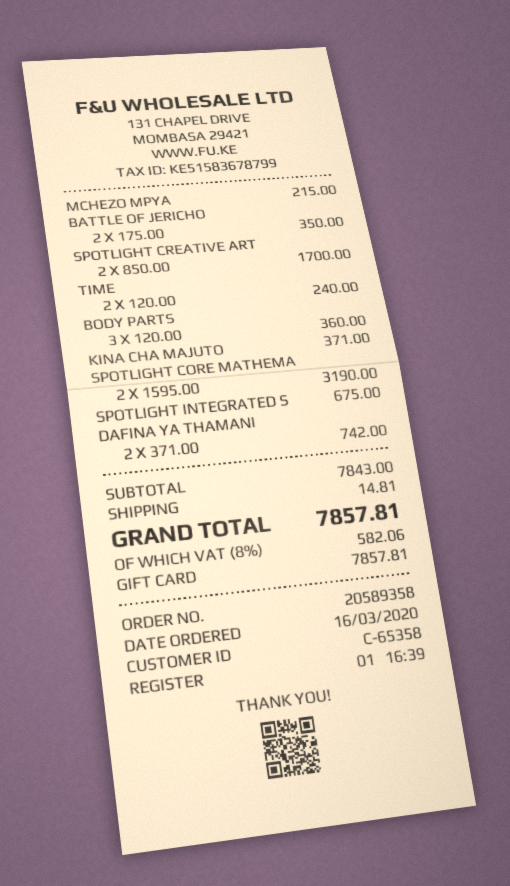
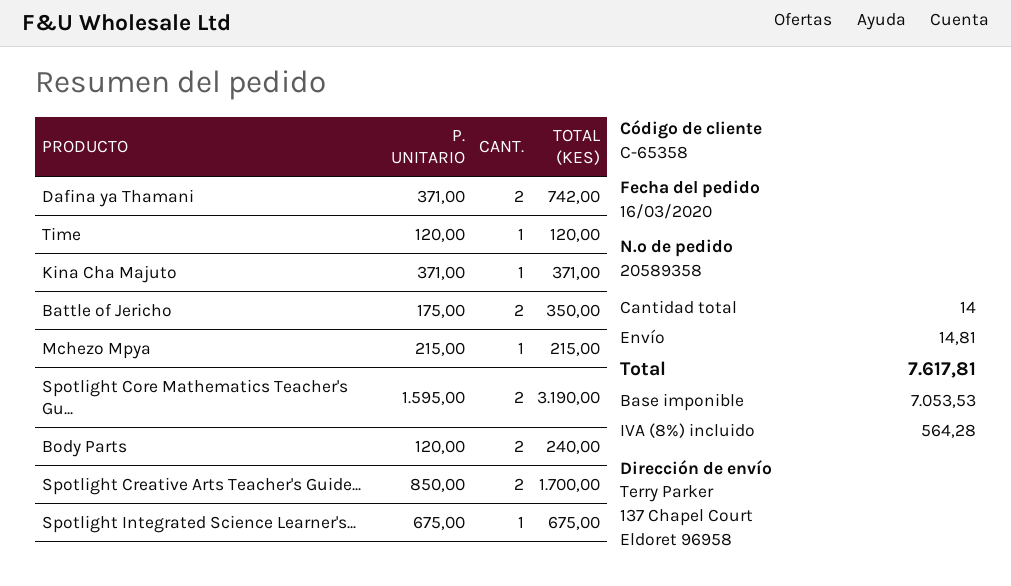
TIME: 2 x 120.00 = 240.00 -> 1 x 120.00 = 120.00
BODY PARTS: 3 x 120.00 = 360.00 -> 2 x 120.00 = 240.00
tax: 8% = 582.06 -> 8% = 564.28
total: 7857.81 -> 7617.81

